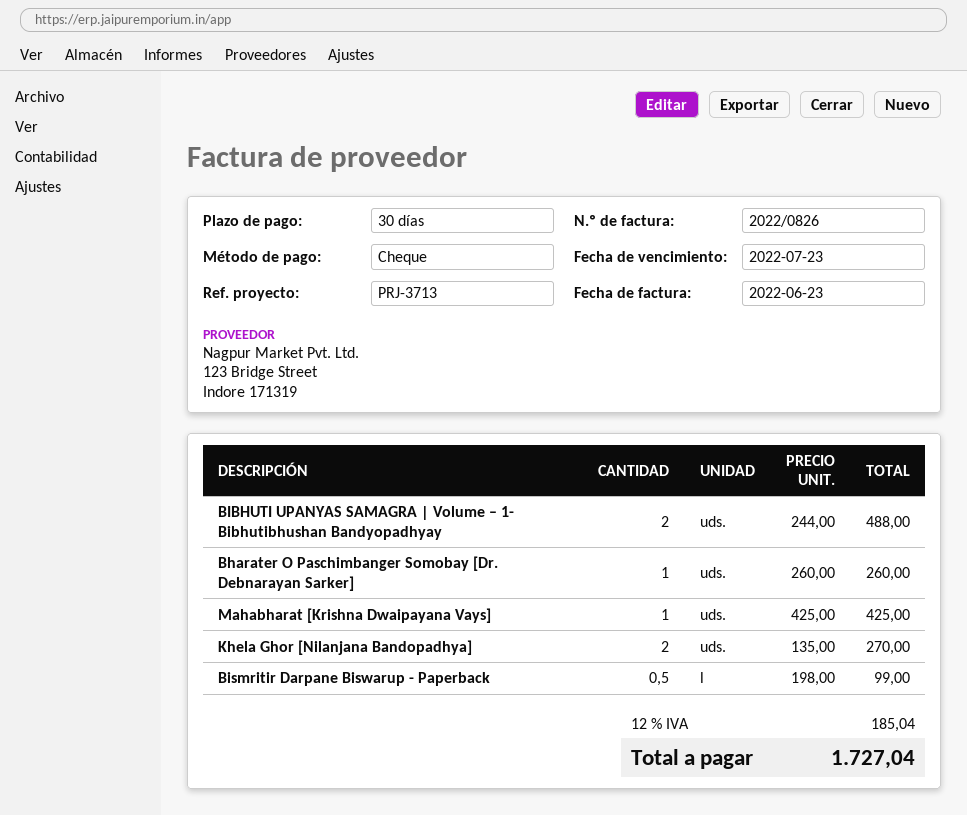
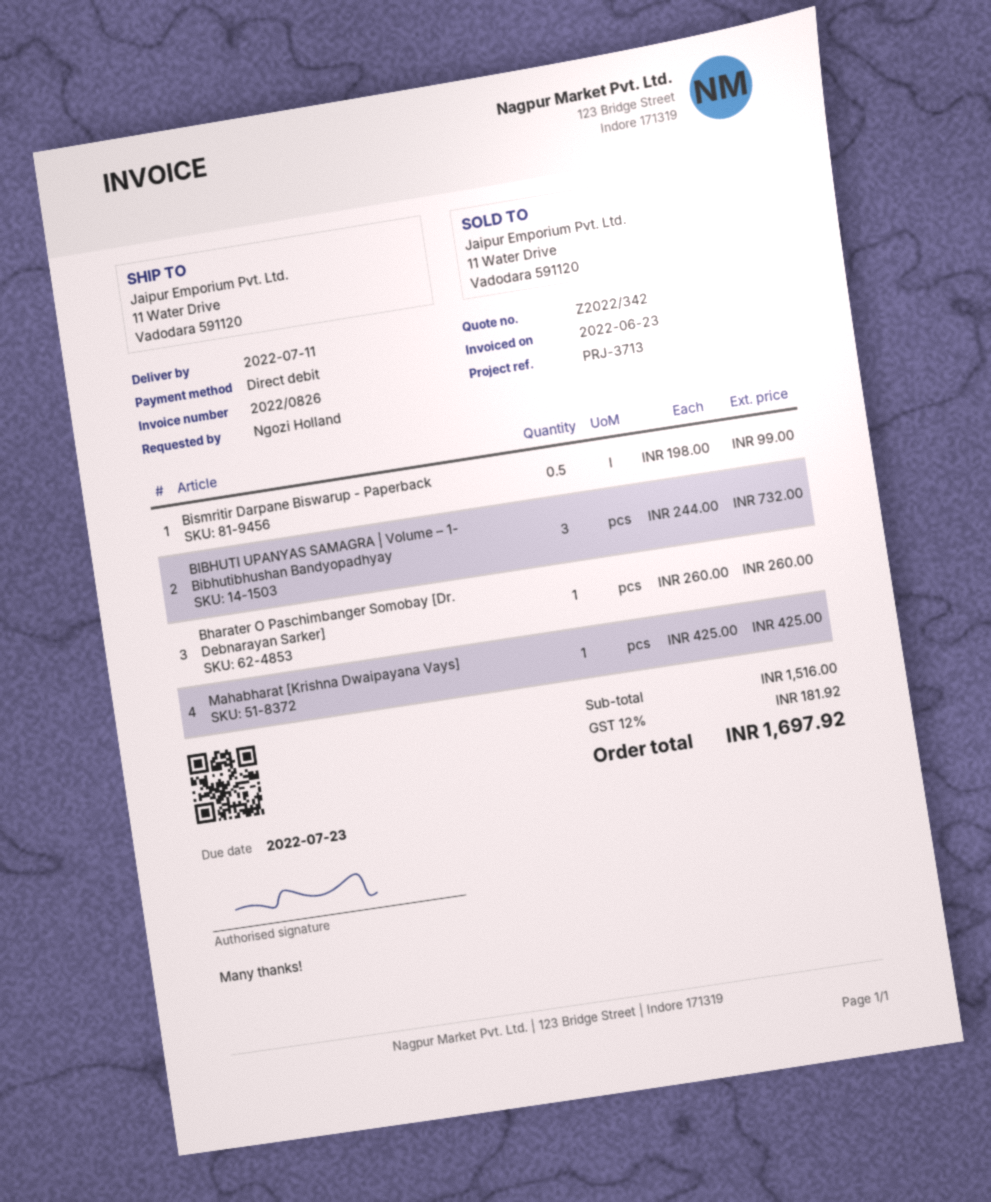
payment method: cheque -> direct debit
BIBHUTI UPANYAS SAMAGRA | Volume – 1- Bibhutibhushan Bandyopadhyay: 2 x 244.00 = 488.00 -> 3 x 244.00 = 732.00
Khela Ghor [Nilanjana Bandopadhya]: 2 x 135.00 = 270.00 -> none
tax: 12% = 185.04 -> 12% = 181.92
total: 1727.04 -> 1697.92

